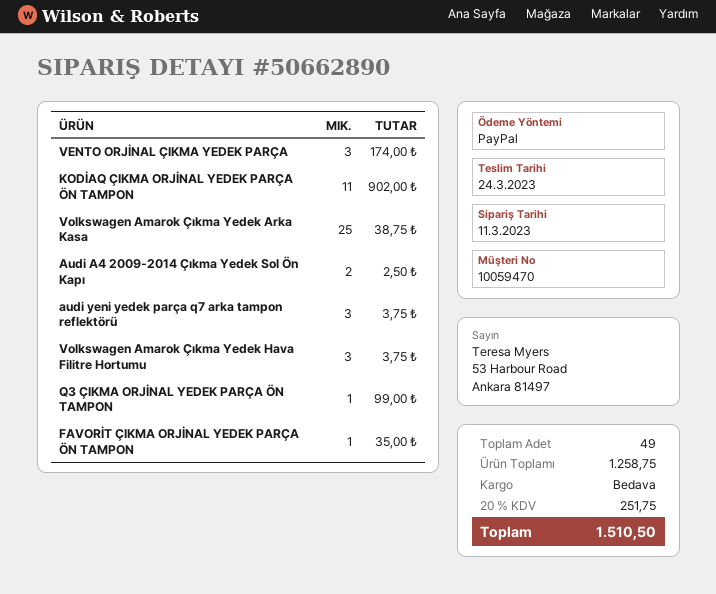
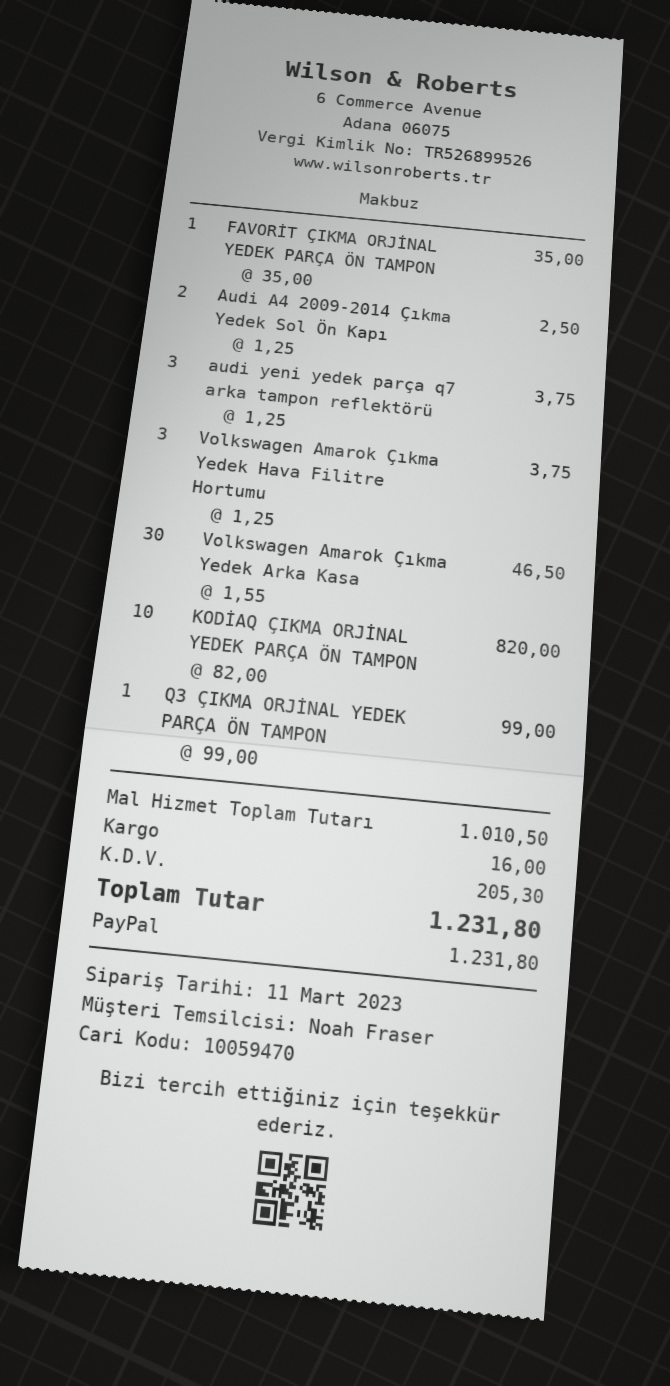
VENTO ORJİNAL ÇIKMA YEDEK PARÇA: 3 for 174.00 -> none
KODİAQ ÇIKMA ORJİNAL YEDEK PARÇA ÖN TAMPON: 11 for 902.00 -> 10 for 820.00
Volkswagen Amarok Çıkma Yedek Arka Kasa: 25 for 38.75 -> 30 for 46.50
subtotal: 1258.75 -> 1010.50
shipping: 0.00 -> 16.00
tax: 251.75 -> 205.30
total: 1510.50 -> 1231.80

